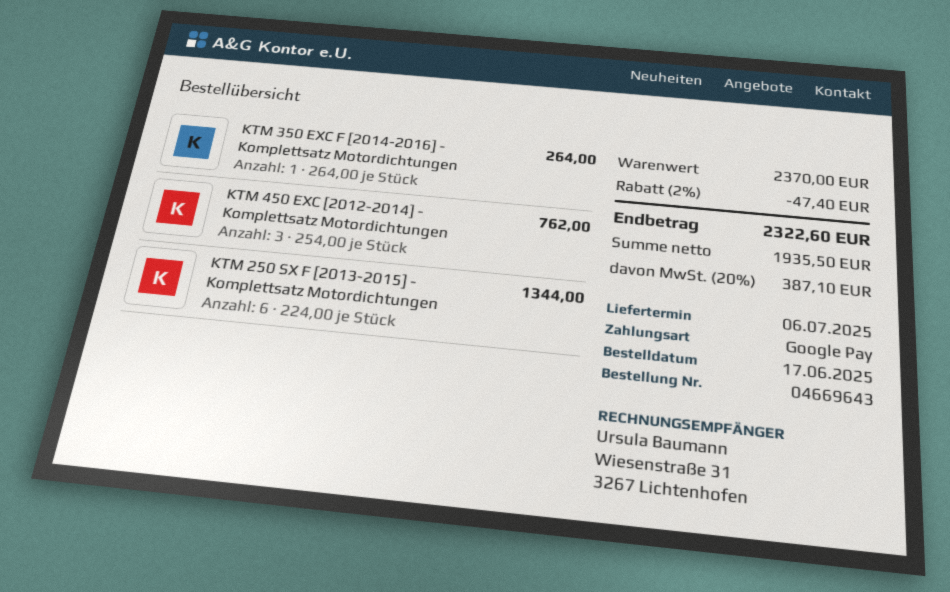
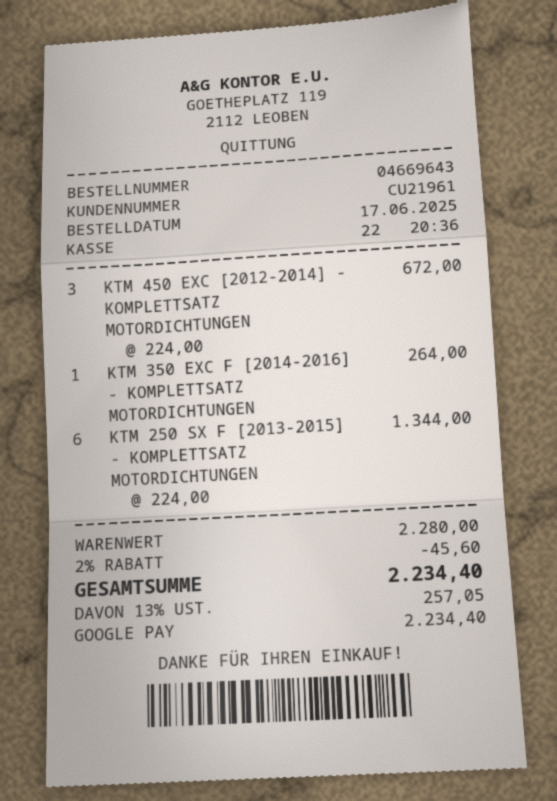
KTM 450 EXC [2012-2014] - Komplettsatz Motordichtungen: 3 x 254.00 = 762.00 -> 3 x 224.00 = 672.00
subtotal: 2370.00 -> 2280.00
discount: 2% = 47.40 -> 2% = 45.60
tax: 20% = 387.10 -> 13% = 257.05
total: 2322.60 -> 2234.40

